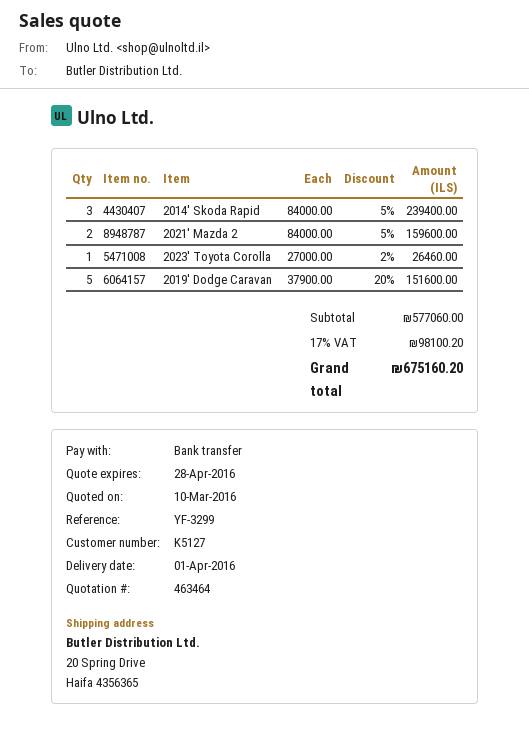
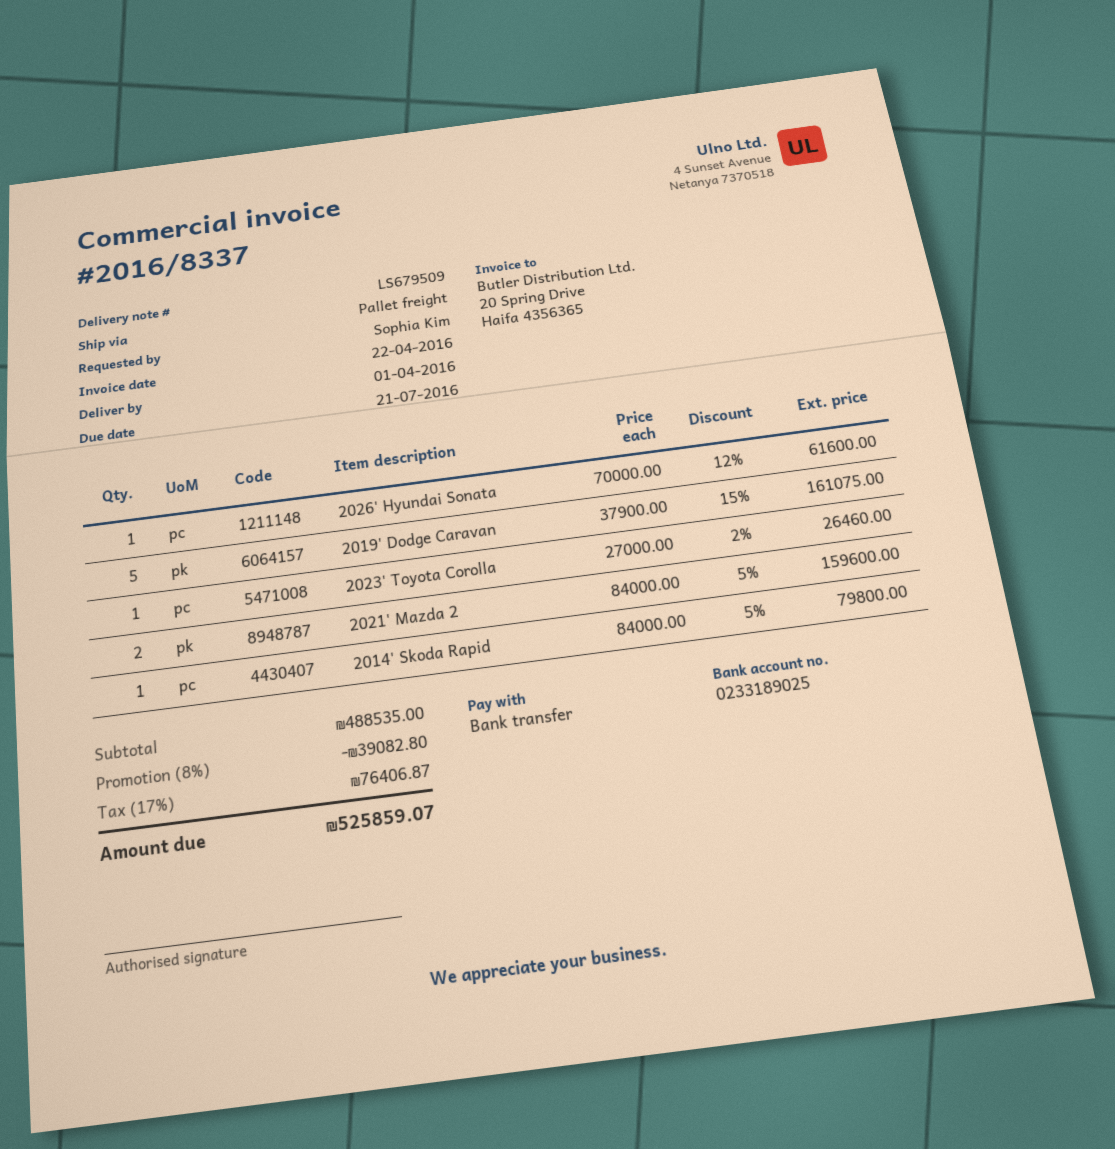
2014' Skoda Rapid: 3 x 84000.00 - 5% = 239400.00 -> 1 x 84000.00 - 5% = 79800.00
2019' Dodge Caravan: 5 x 37900.00 - 20% = 151600.00 -> 5 x 37900.00 - 15% = 161075.00
2026' Hyundai Sonata: none -> 1 x 70000.00 - 12% = 61600.00
subtotal: 577060.00 -> 488535.00
discount: none -> 8% = 39082.80
tax: 17% = 98100.20 -> 17% = 76406.87
total: 675160.20 -> 525859.07

